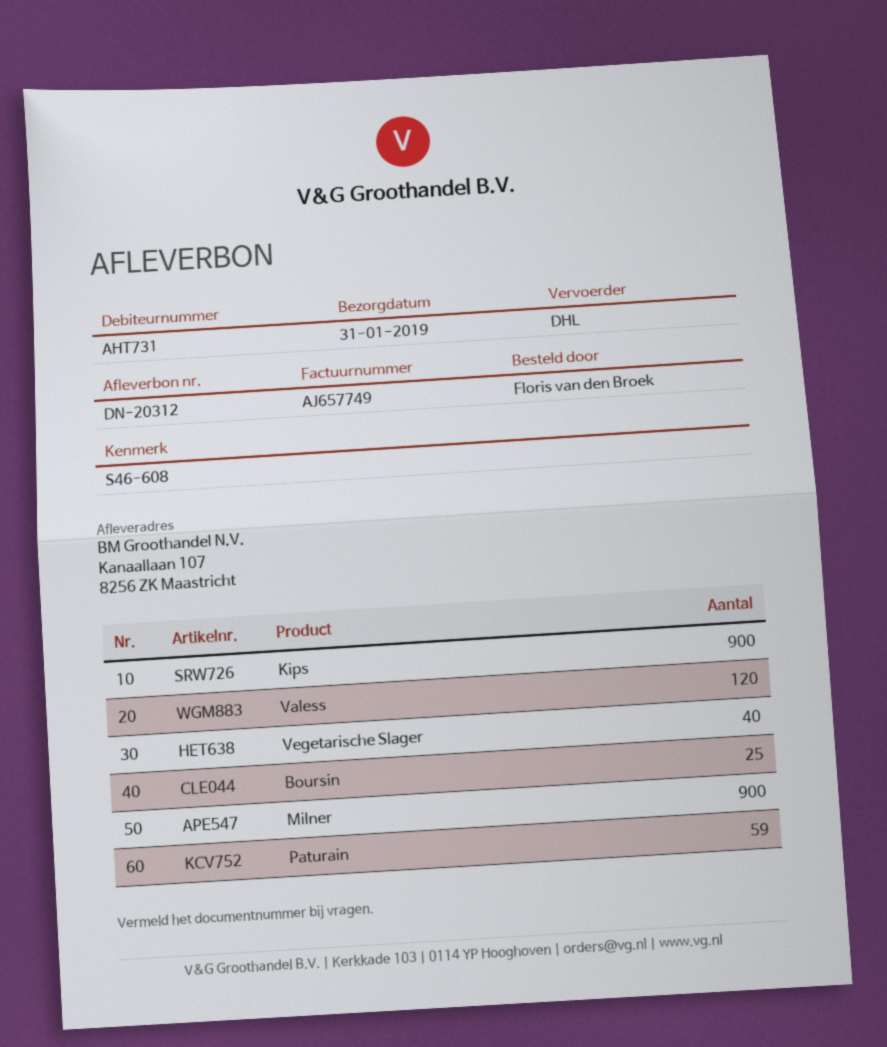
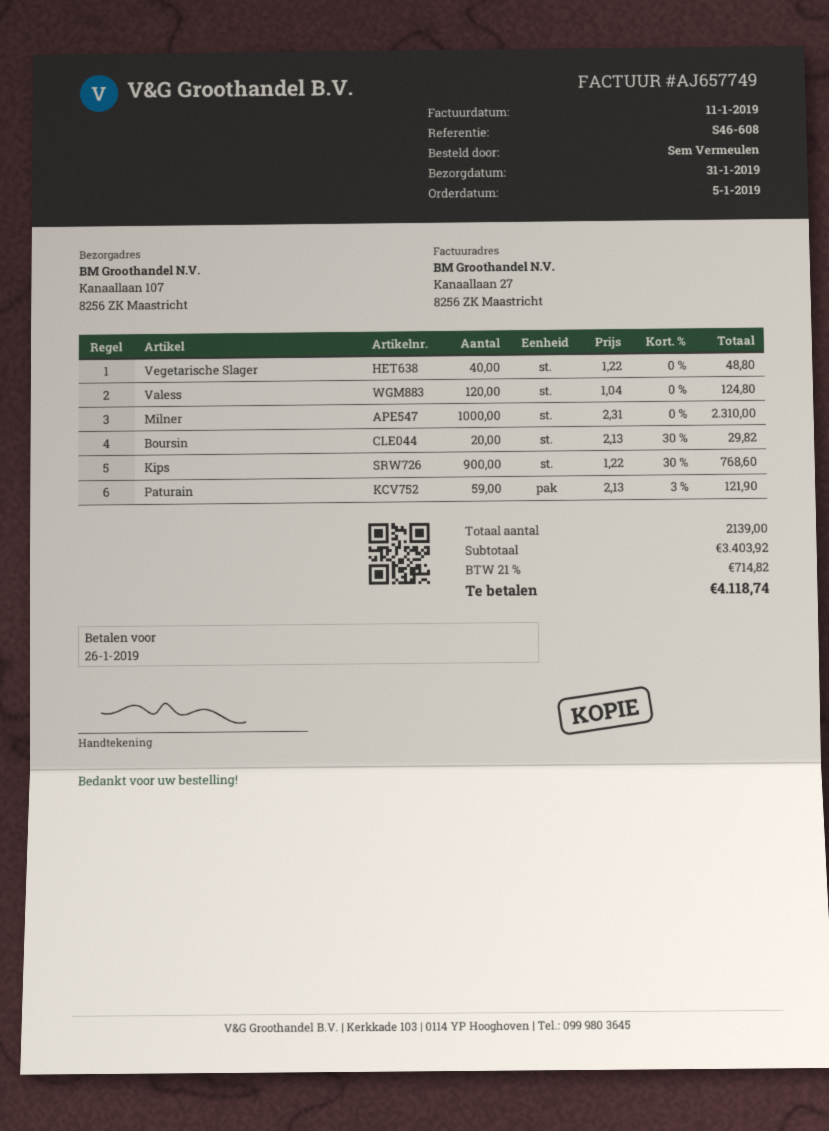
ordered by: Floris van den Broek -> Sem Vermeulen
Boursin: 25 -> 20
Milner: 900 -> 1000

